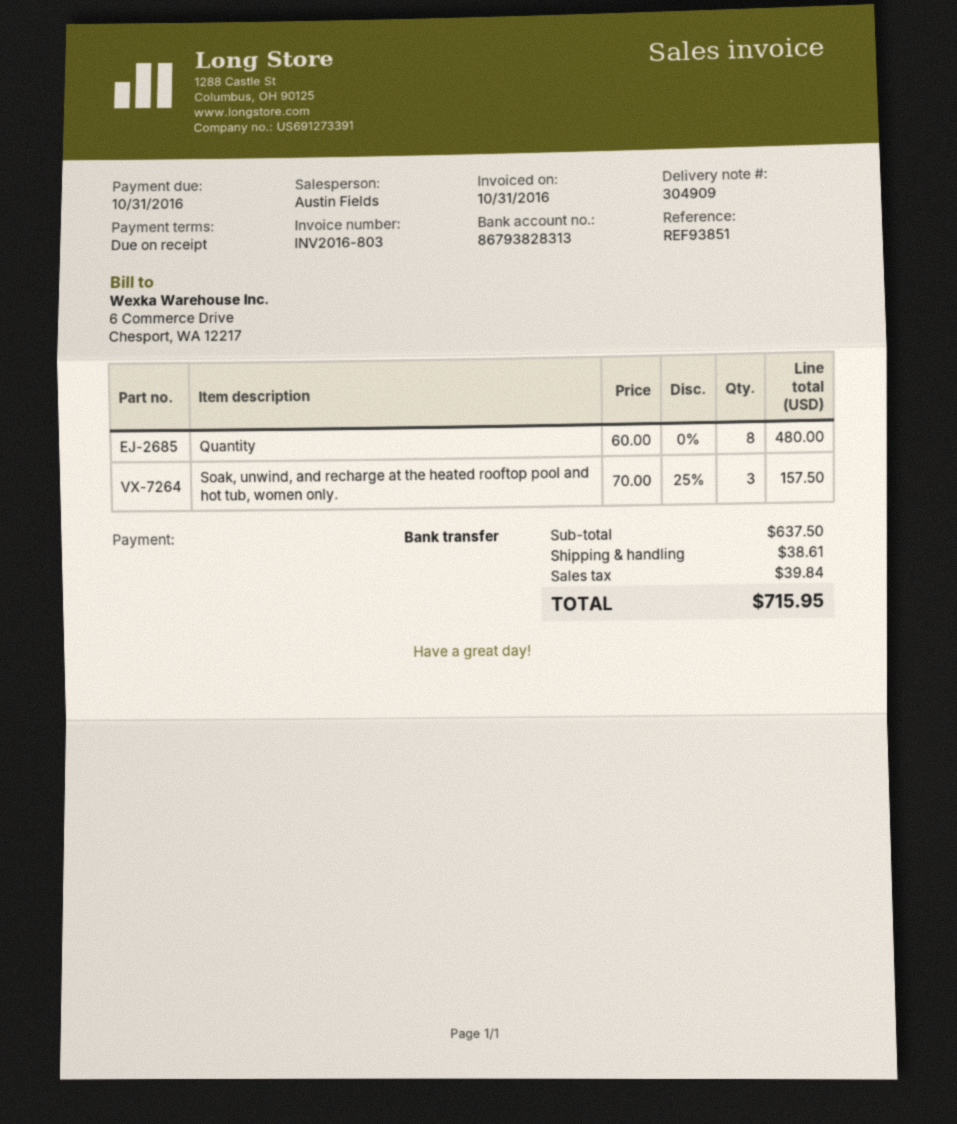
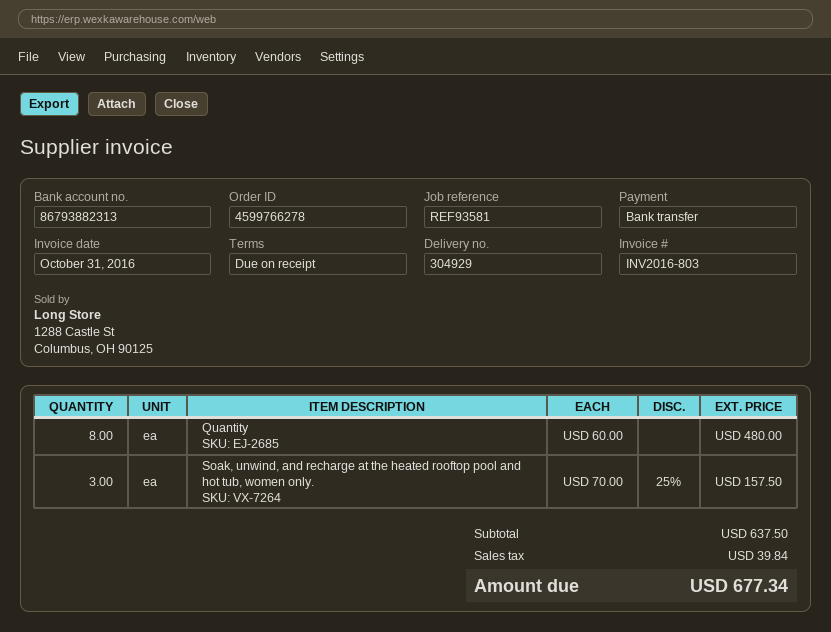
delivery note number: 304909 -> 304929
reference: REF93851 -> REF93581
bank account: 86793828313 -> 86793882313
shipping: 38.61 -> none
total: 715.95 -> 677.34

